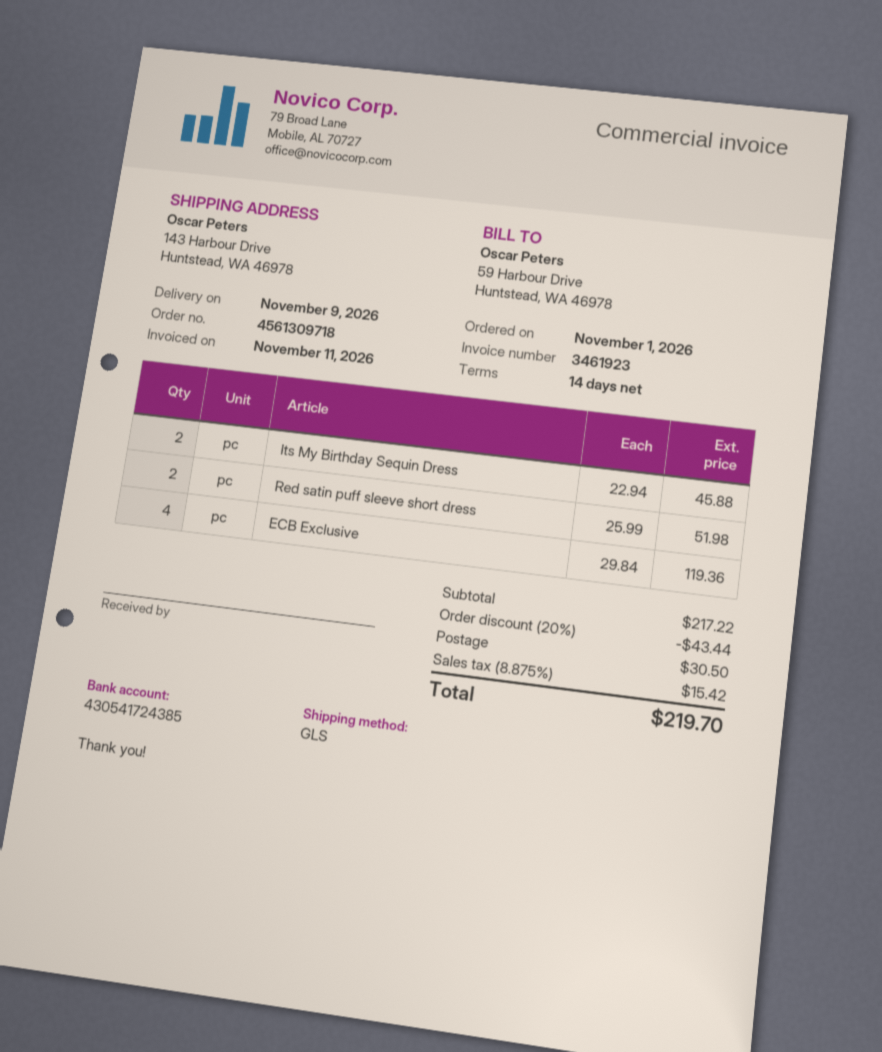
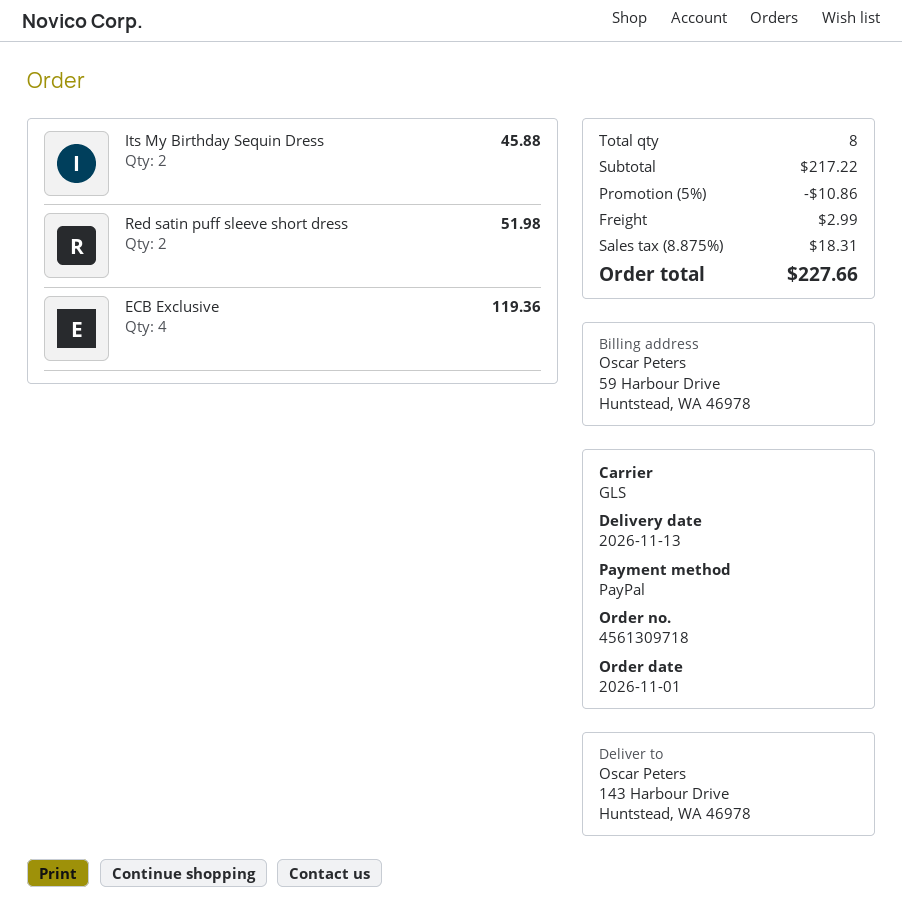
delivery date: 2026-11-09 -> 2026-11-13
discount: 20% = 43.44 -> 5% = 10.86
shipping: 30.50 -> 2.99
tax: 8.875% = 15.42 -> 8.875% = 18.31
total: 219.70 -> 227.66

